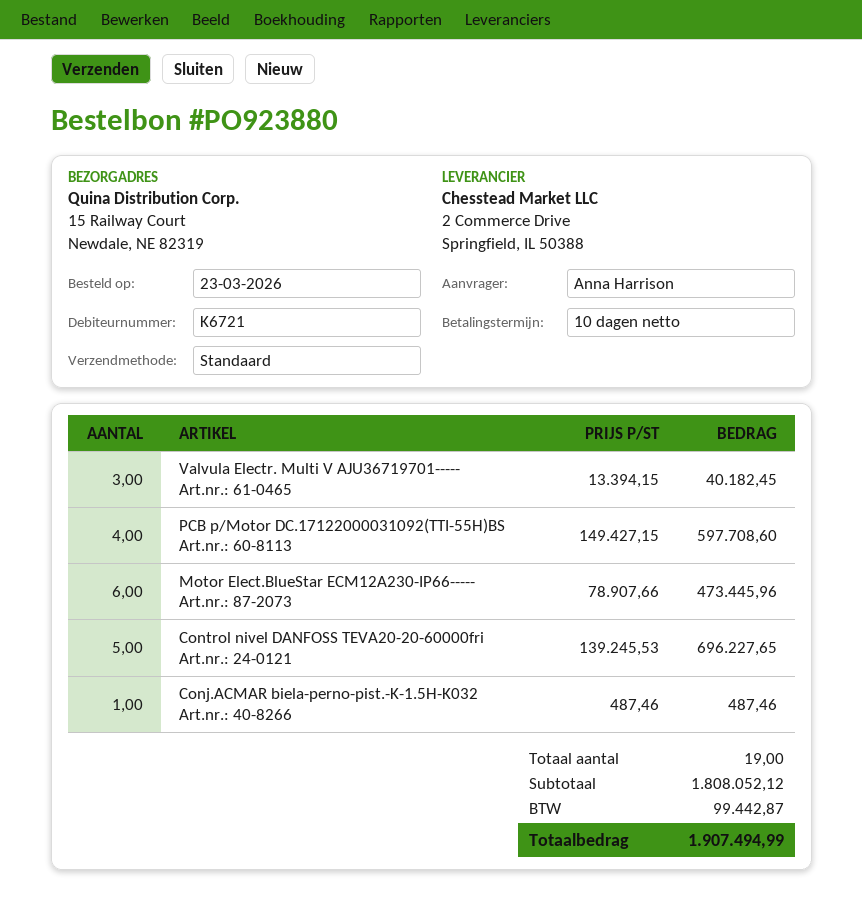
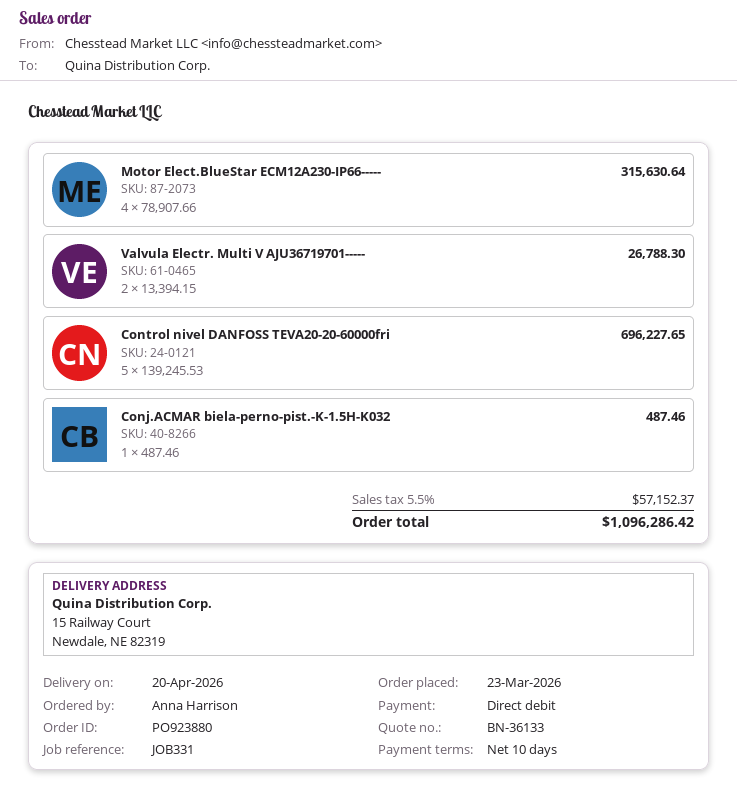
Valvula Electr. Multi V AJU36719701-----: 3 x 13394.15 = 40182.45 -> 2 x 13394.15 = 26788.30
PCB p/Motor DC.17122000031092(TTI-55H)BS: 4 x 149427.15 = 597708.60 -> none
Motor Elect.BlueStar ECM12A230-IP66-----: 6 x 78907.66 = 473445.96 -> 4 x 78907.66 = 315630.64
tax: 99442.87 -> 57152.37
total: 1907494.99 -> 1096286.42

